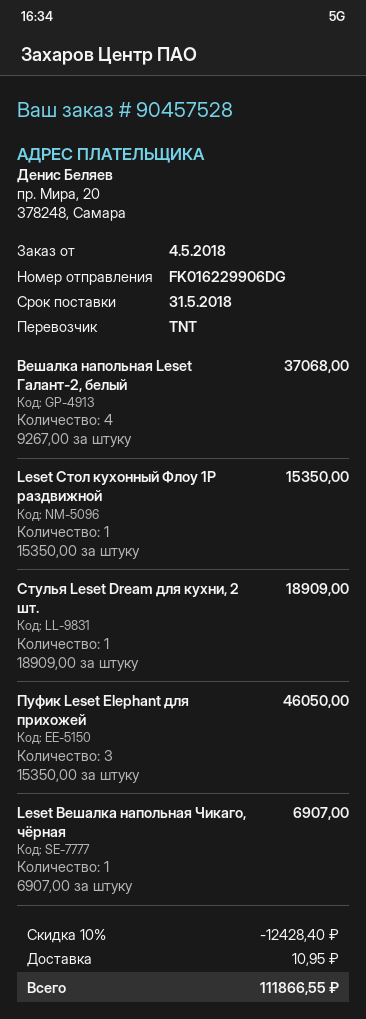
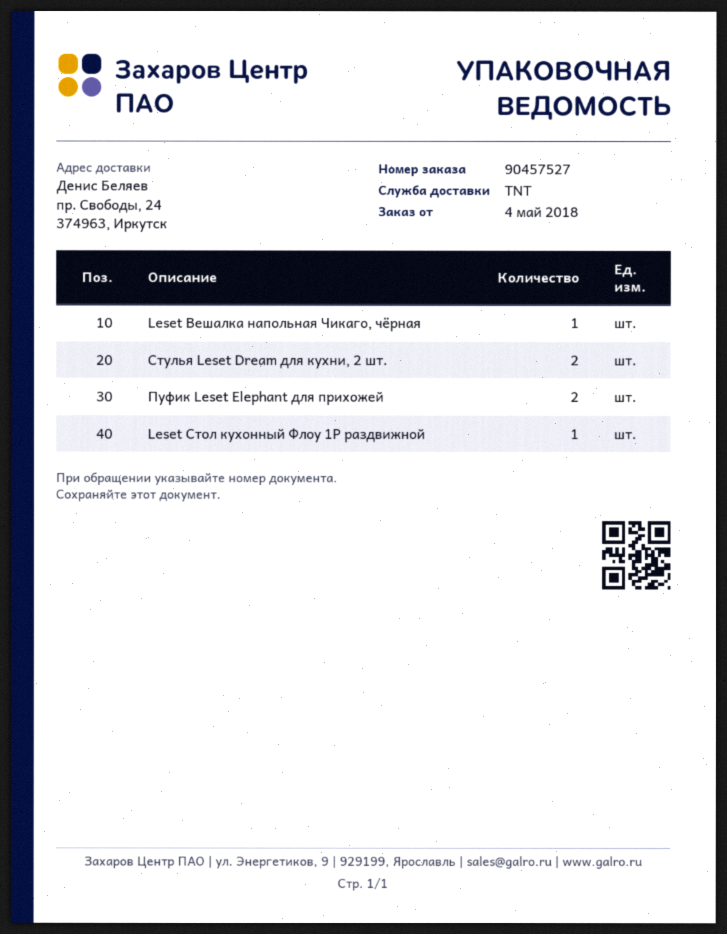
order number: 90457528 -> 90457527
Вешалка напольная Leset Галант-2, белый: 4 -> none
Стулья Leset Dream для кухни, 2 шт.: 1 -> 2
Пуфик Leset Elephant для прихожей: 3 -> 2

